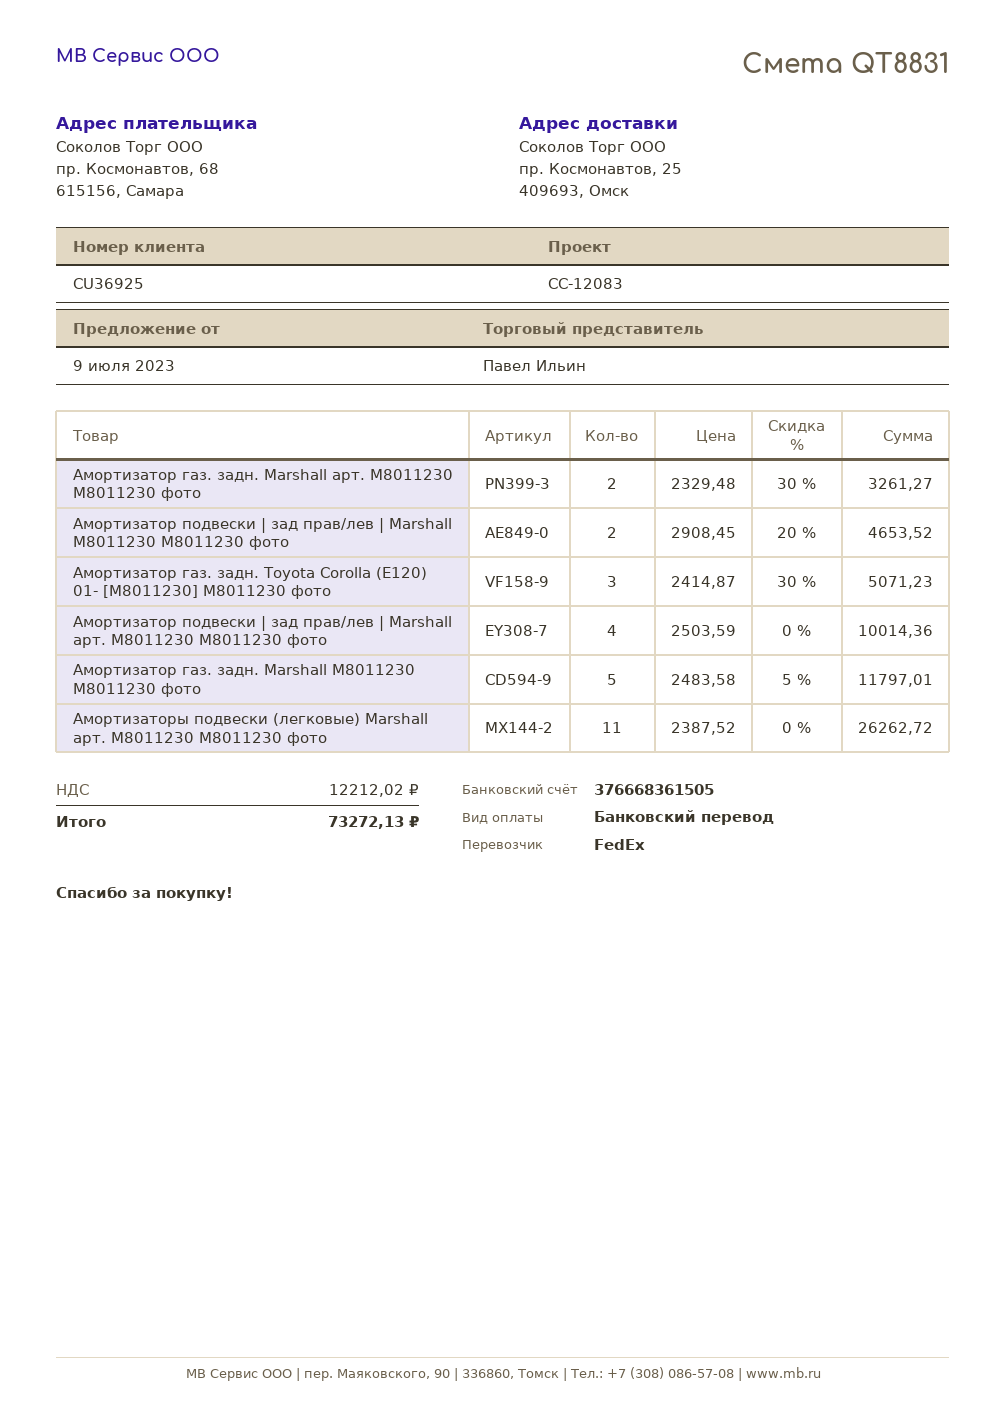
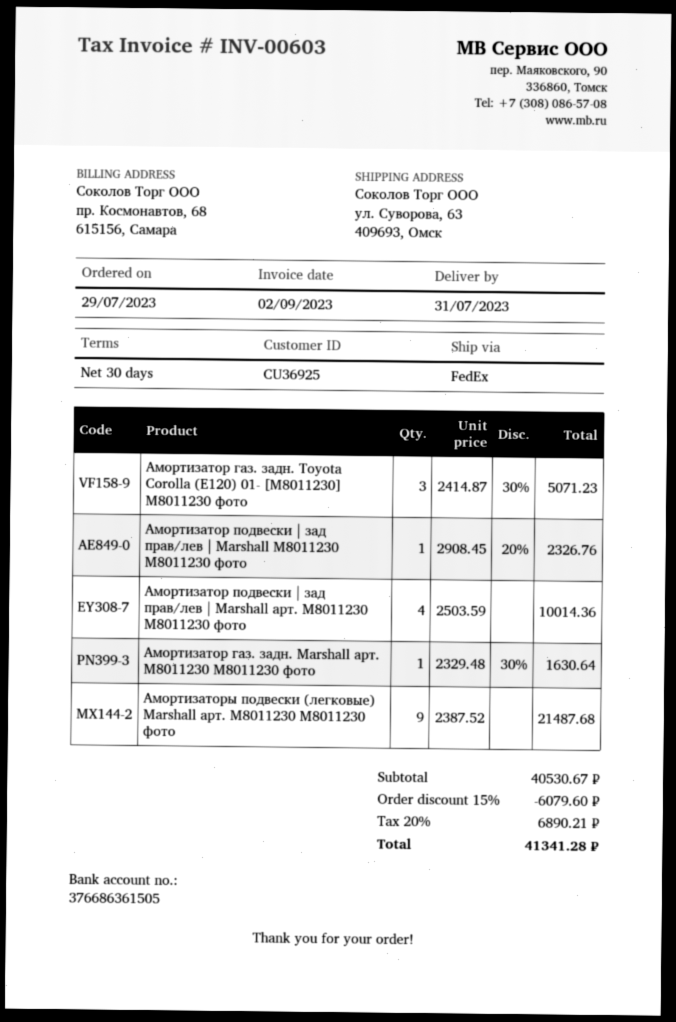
bank account: 376668361505 -> 376686361505
ship to: пр. Космонавтов, 25, 409693, Омск -> ул. Суворова, 63, 409693, Омск
Амортизатор газ. задн. Marshall арт. M8011230 M8011230 фото: 2 x 2329.48 - 30% = 3261.27 -> 1 x 2329.48 - 30% = 1630.64
Амортизатор подвески | зад прав/лев | Marshall M8011230 M8011230 фото: 2 x 2908.45 - 20% = 4653.52 -> 1 x 2908.45 - 20% = 2326.76
Амортизатор газ. задн. Marshall M8011230 M8011230 фото: 5 x 2483.58 - 5% = 11797.01 -> none
Амортизаторы подвески (легковые) Marshall арт. M8011230 M8011230 фото: 11 x 2387.52 = 26262.72 -> 9 x 2387.52 = 21487.68
discount: none -> 15% = 6079.60
tax: 12212.02 -> 6890.21
total: 73272.13 -> 41341.28

